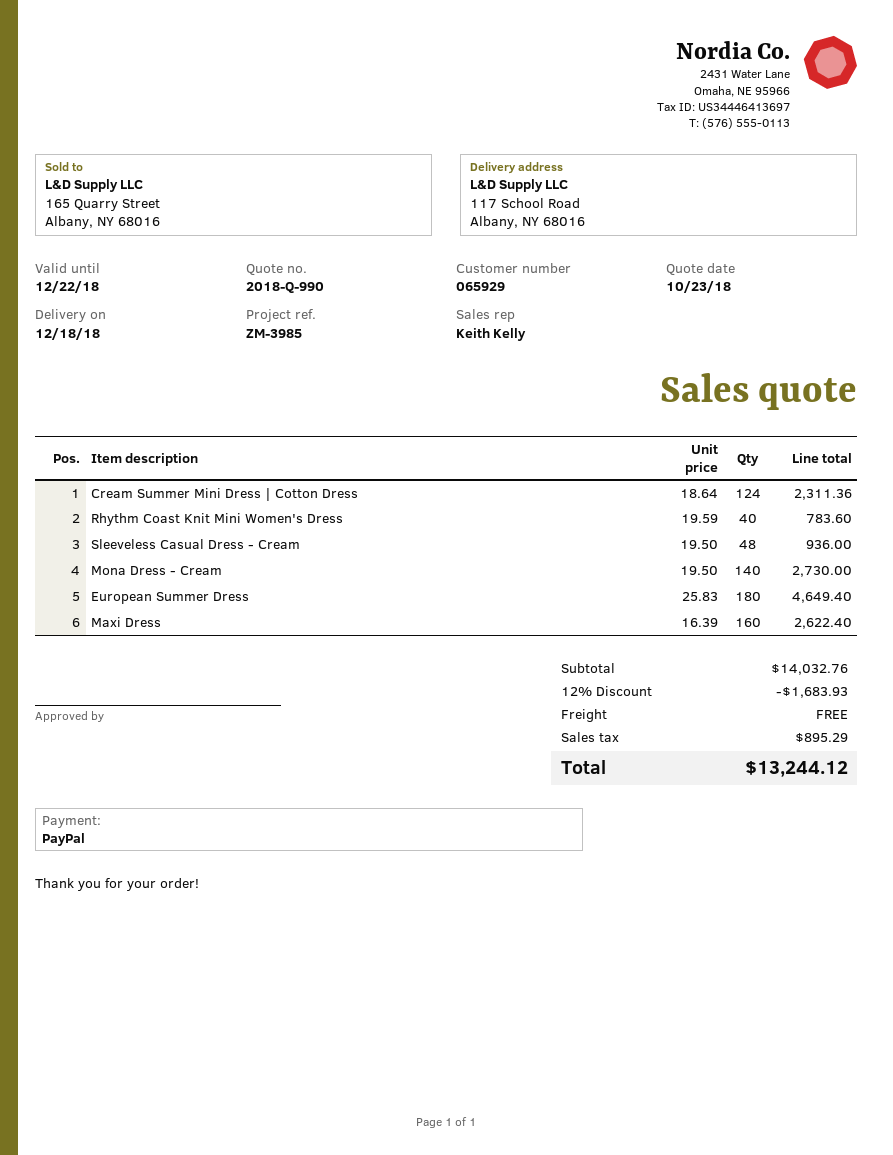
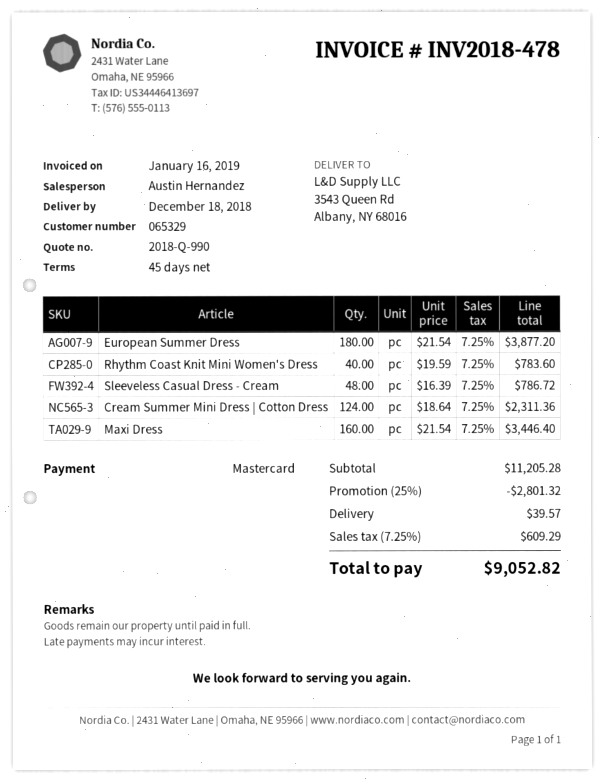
customer number: 065929 -> 065329
sales rep: Keith Kelly -> Austin Hernandez
payment method: PayPal -> Mastercard
ship to: 117 School Road, Albany, NY 68016 -> 3543 Queen Rd, Albany, NY 68016
Sleeveless Casual Dress - Cream: 48 x 19.50 = 936.00 -> 48 x 16.39 = 786.72
Mona Dress - Cream: 140 x 19.50 = 2730.00 -> none
European Summer Dress: 180 x 25.83 = 4649.40 -> 180 x 21.54 = 3877.20
Maxi Dress: 160 x 16.39 = 2622.40 -> 160 x 21.54 = 3446.40
subtotal: 14032.76 -> 11205.28
discount: 12% = 1683.93 -> 25% = 2801.32
shipping: 0.00 -> 39.57
tax: 895.29 -> 609.29
total: 13244.12 -> 9052.82

